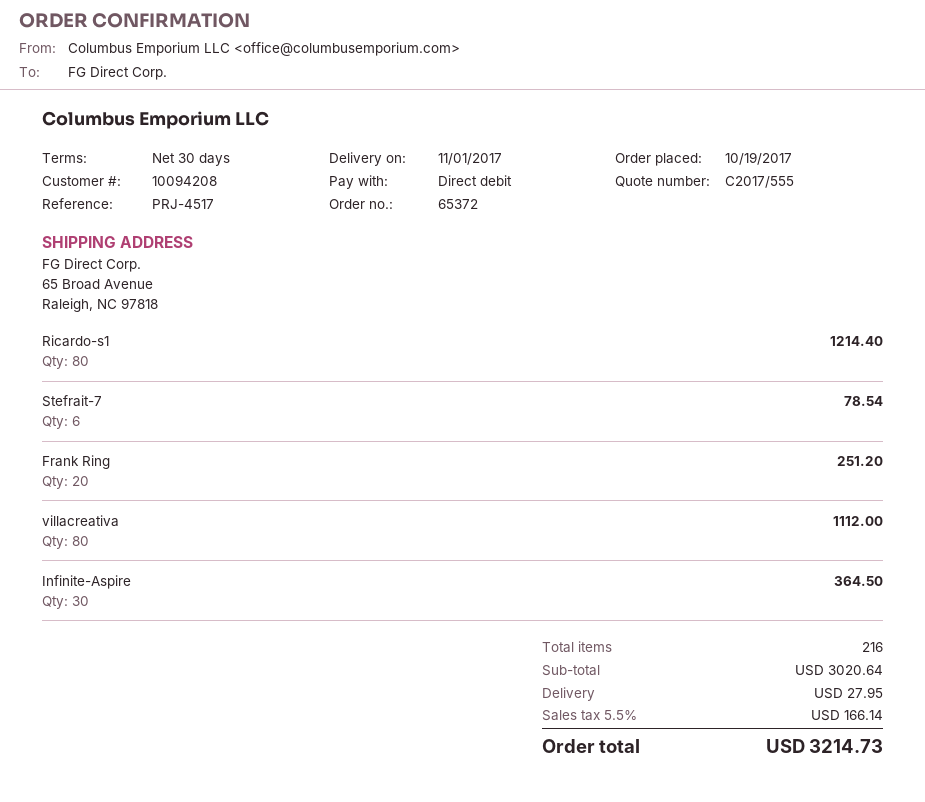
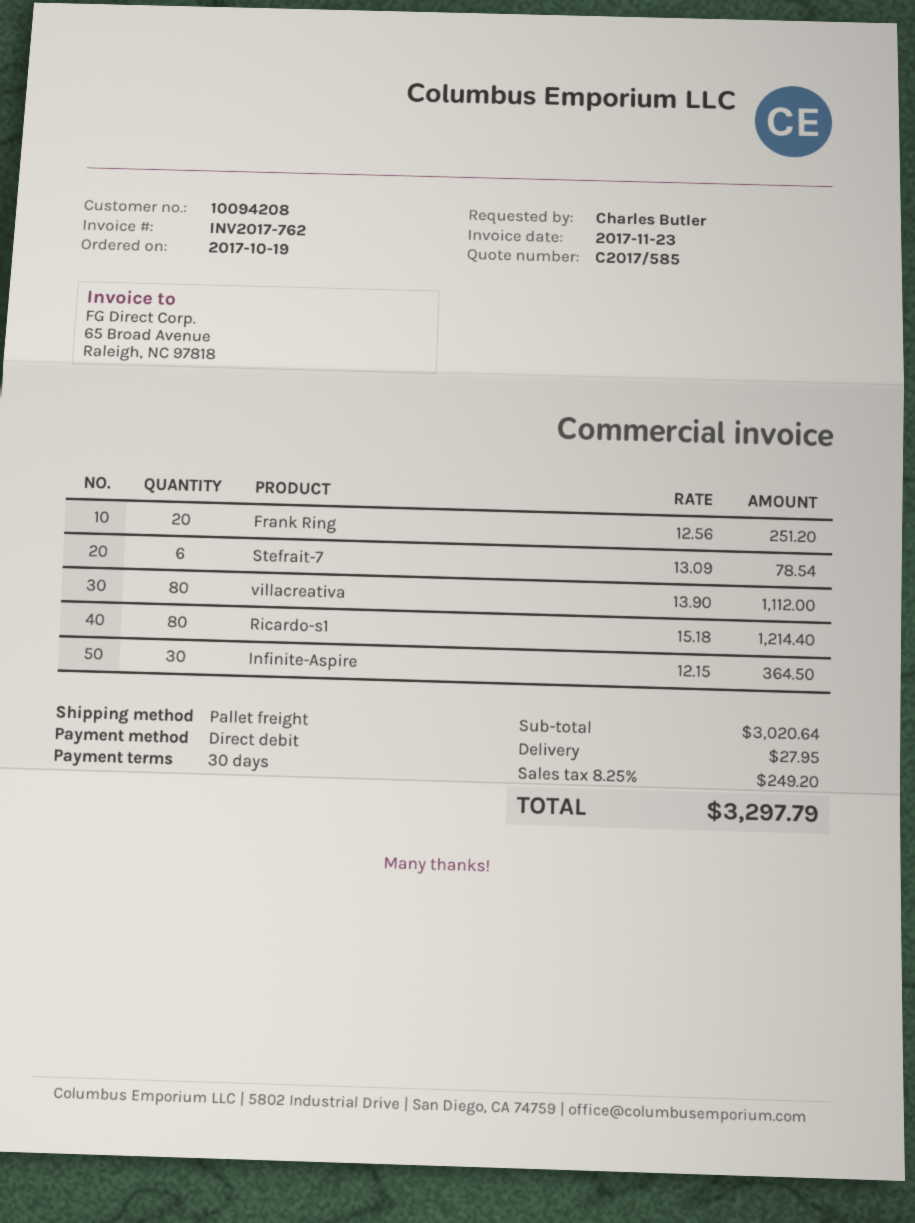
quote number: C2017/555 -> C2017/585
tax: 5.5% = 166.14 -> 8.25% = 249.20
total: 3214.73 -> 3297.79

